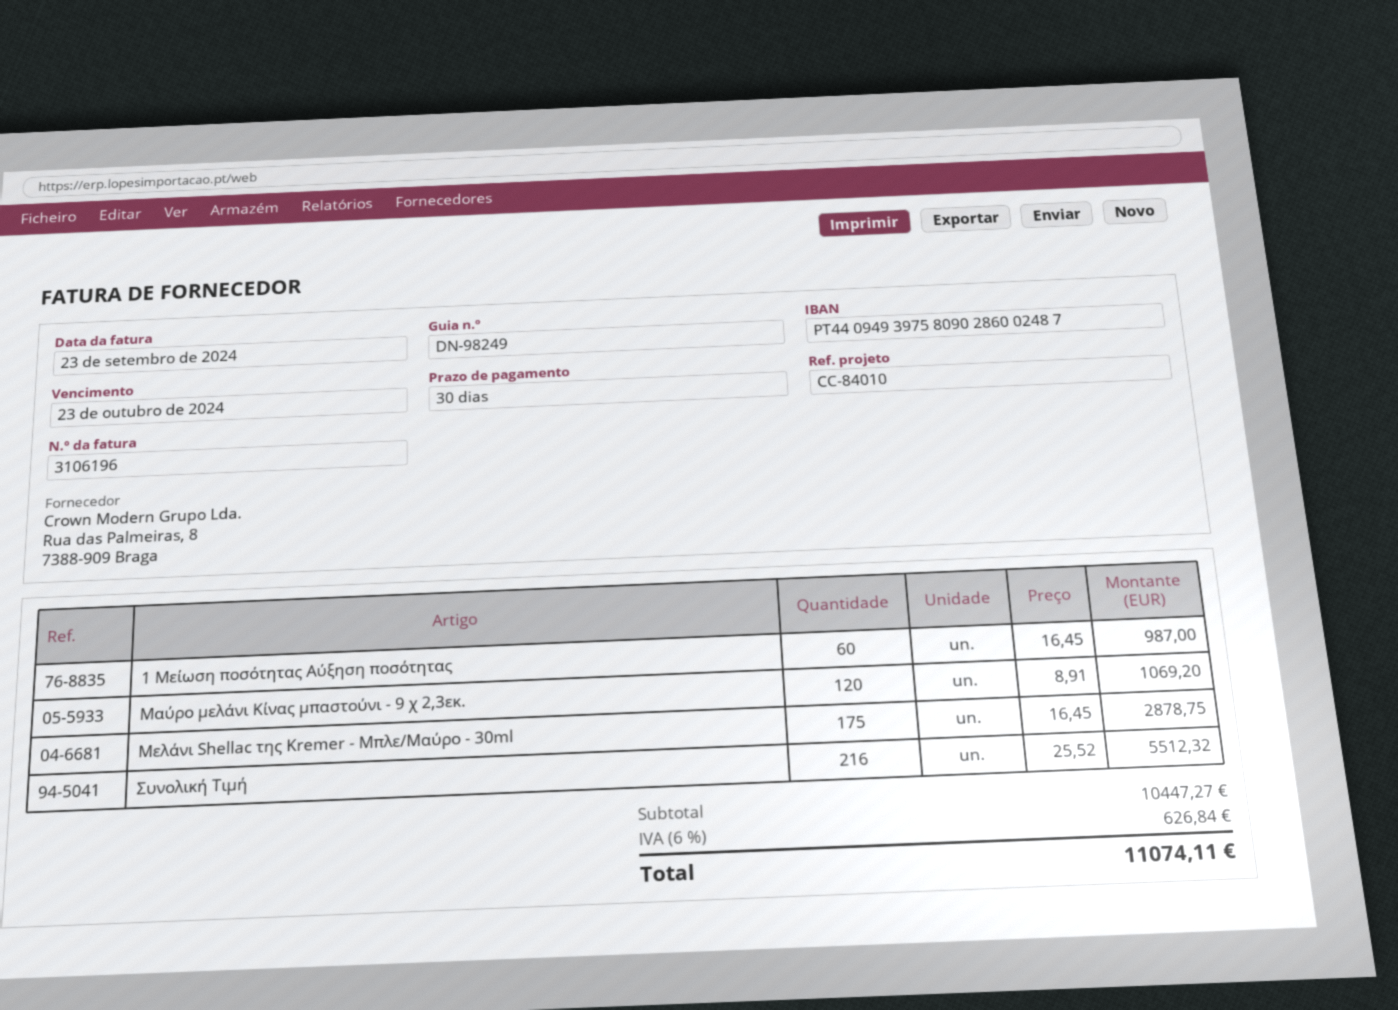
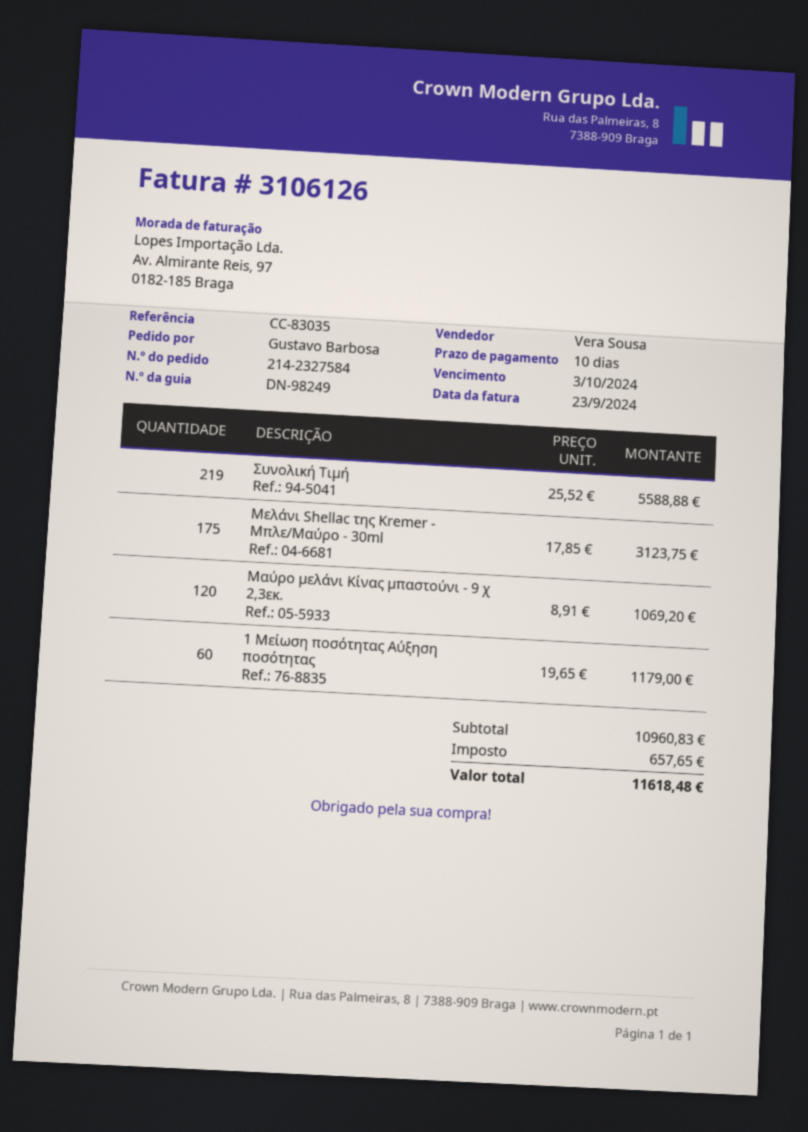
invoice number: 3106196 -> 3106126
payment terms: 30 days -> 10 days
due date: 2024-10-23 -> 2024-10-03
reference: CC-84010 -> CC-83035
1 Μείωση ποσότητας Αύξηση ποσότητας: 60 x 16.45 = 987.00 -> 60 x 19.65 = 1179.00
Μελάνι Shellac της Kremer - Μπλε/Μαύρο - 30ml: 175 x 16.45 = 2878.75 -> 175 x 17.85 = 3123.75
Συνολική Τιμή: 216 x 25.52 = 5512.32 -> 219 x 25.52 = 5588.88
subtotal: 10447.27 -> 10960.83
tax: 626.84 -> 657.65
total: 11074.11 -> 11618.48

